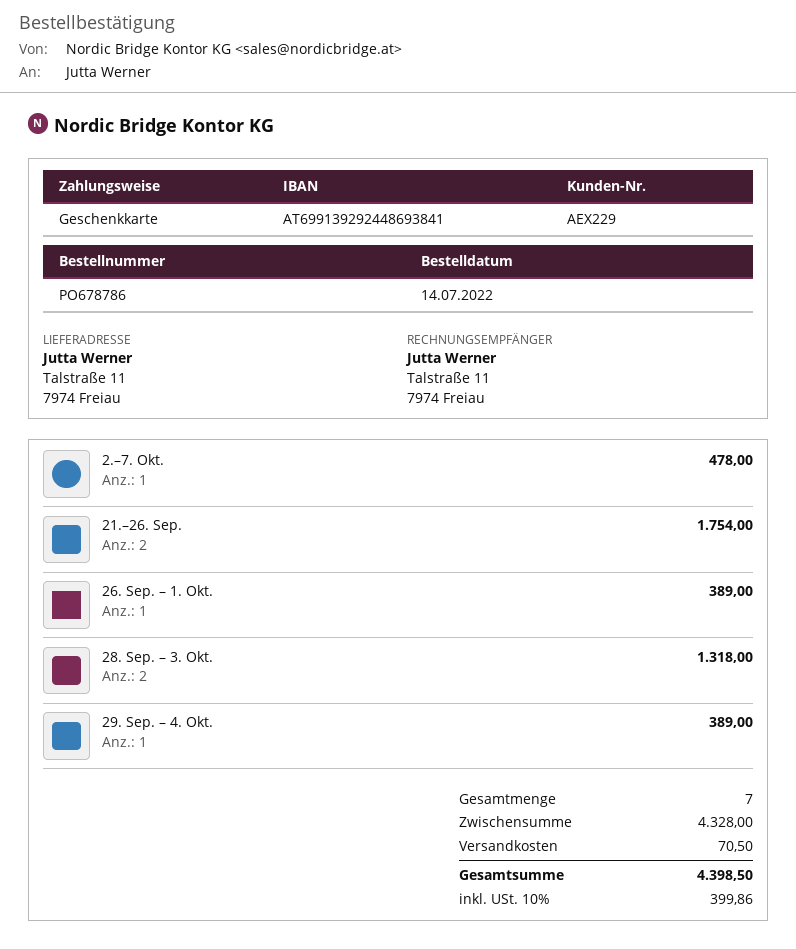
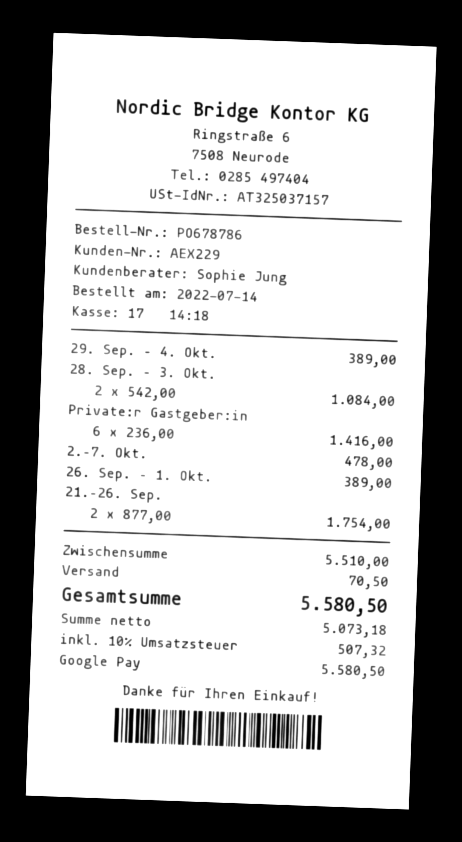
payment method: gift card -> Google Pay
28. Sep. – 3. Okt.: 2 for 1318.00 -> 2 for 1084.00
Private:r Gastgeber:in: none -> 6 for 1416.00
subtotal: 4328.00 -> 5510.00
tax: 10% = 399.86 -> 10% = 507.32
total: 4398.50 -> 5580.50

